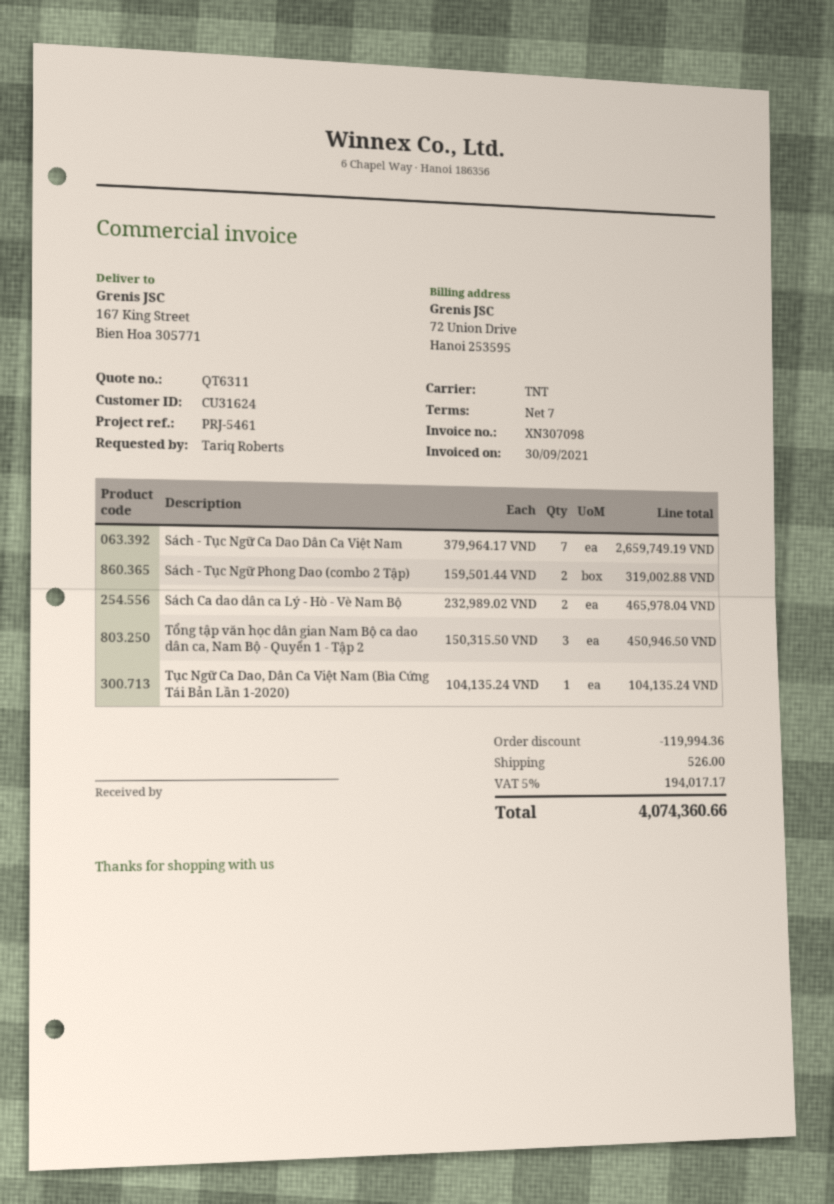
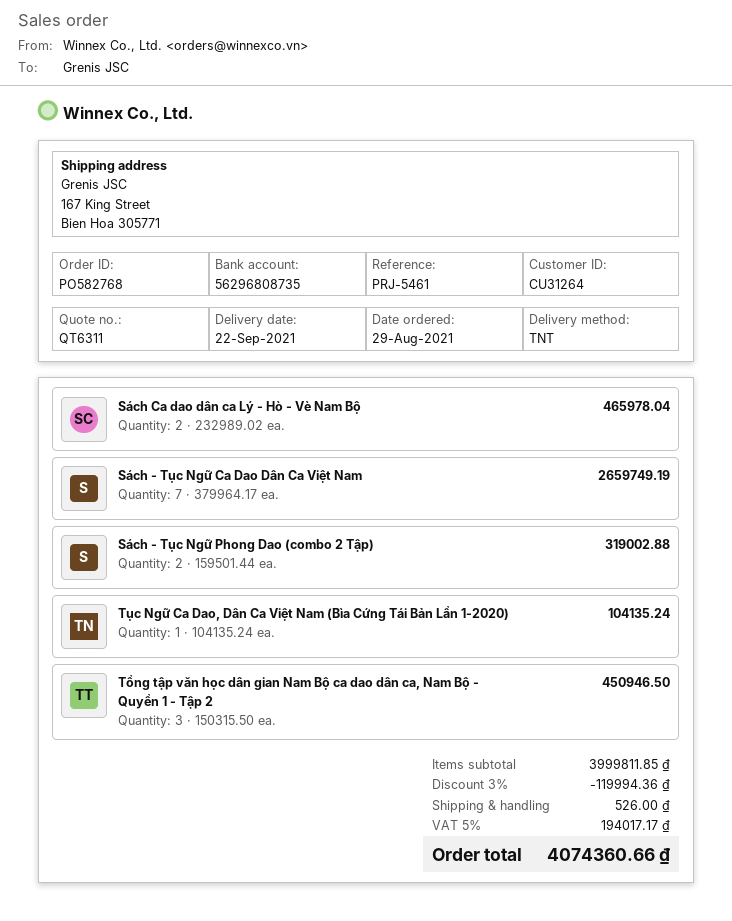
customer number: CU31624 -> CU31264

